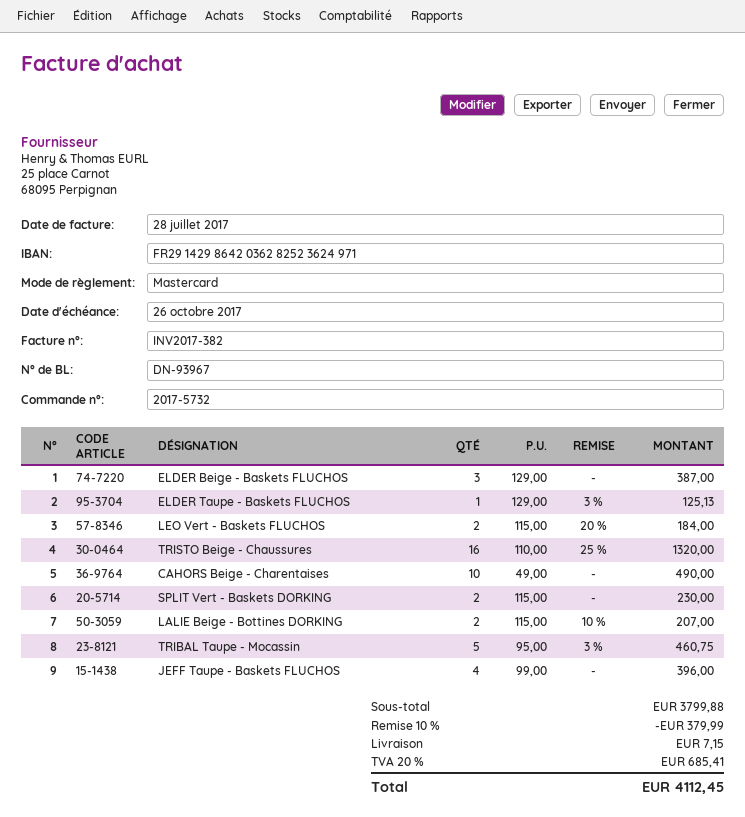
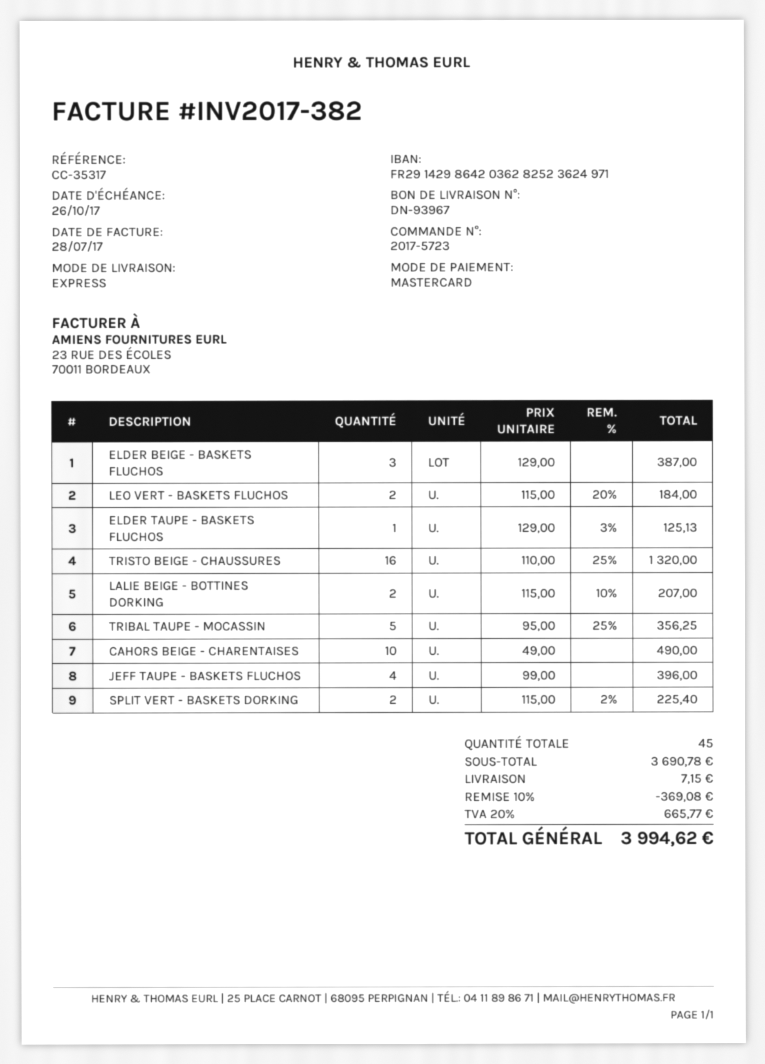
order number: 2017-5732 -> 2017-5723
SPLIT Vert - Baskets DORKING: 2 x 115.00 = 230.00 -> 2 x 115.00 - 2% = 225.40
TRIBAL Taupe - Mocassin: 5 x 95.00 - 3% = 460.75 -> 5 x 95.00 - 25% = 356.25
subtotal: 3799.88 -> 3690.78
discount: 10% = 379.99 -> 10% = 369.08
tax: 20% = 685.41 -> 20% = 665.77
total: 4112.45 -> 3994.62

